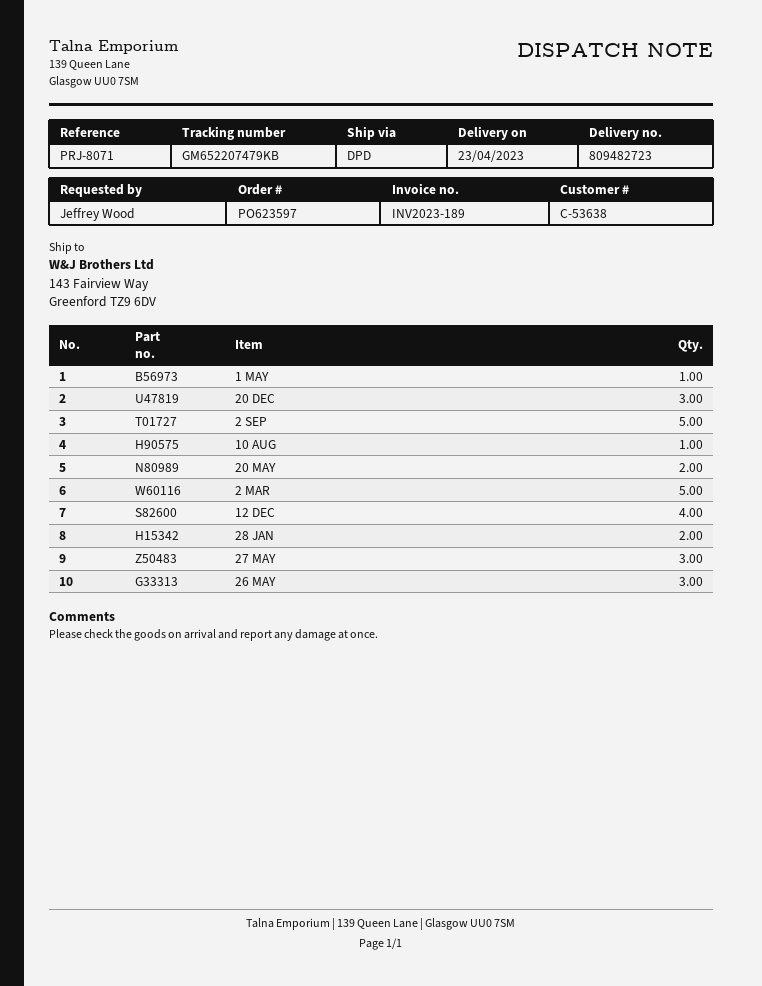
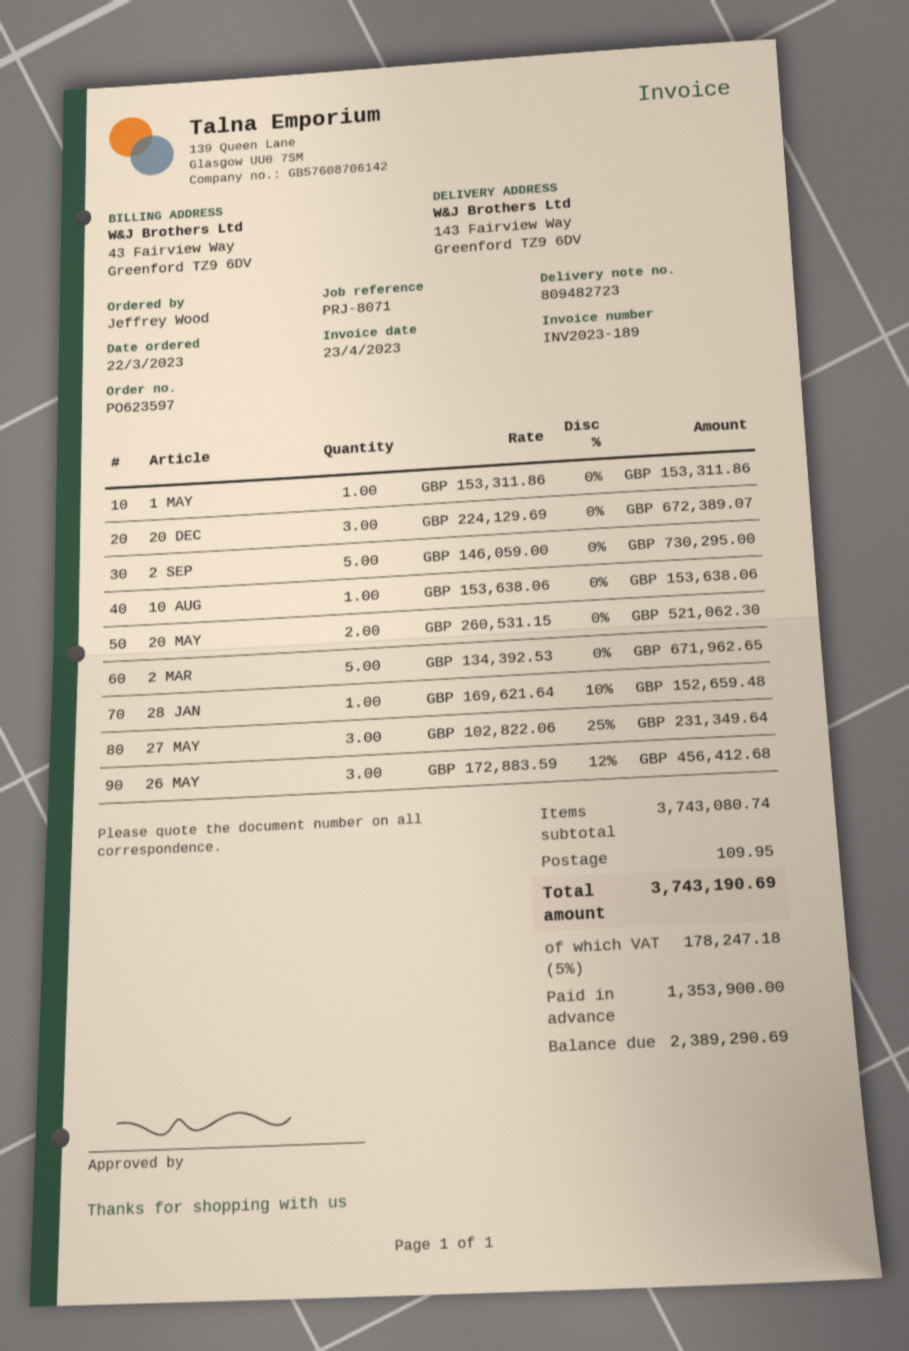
12 DEC: 4 -> none
28 JAN: 2 -> 1

